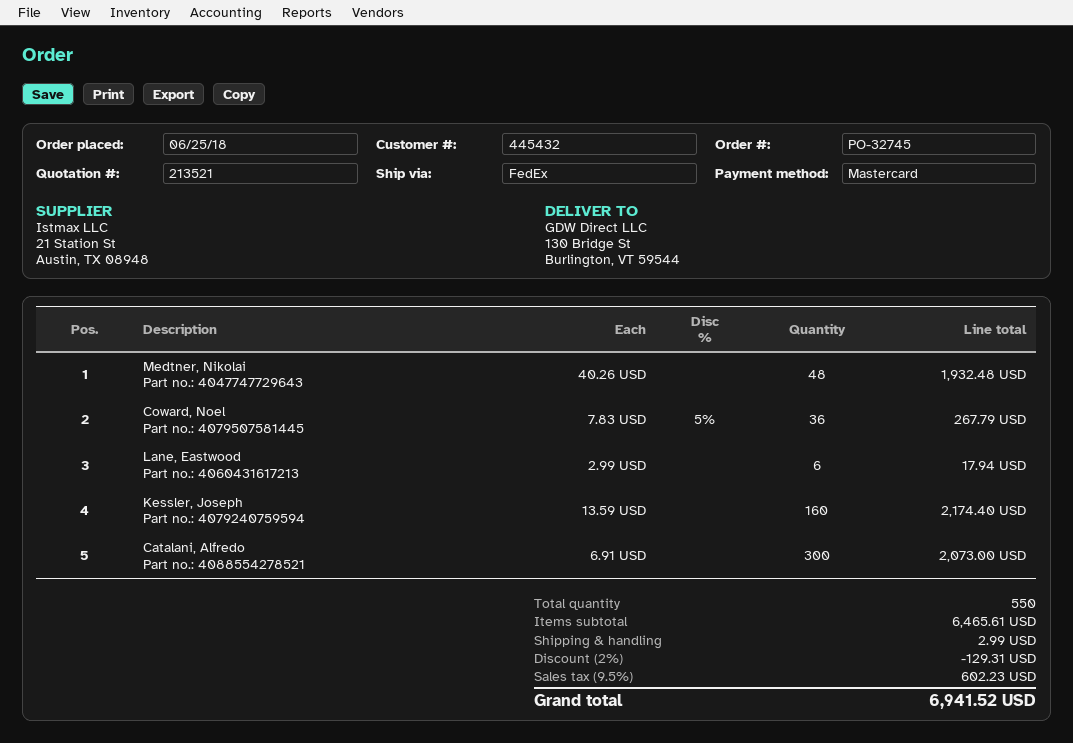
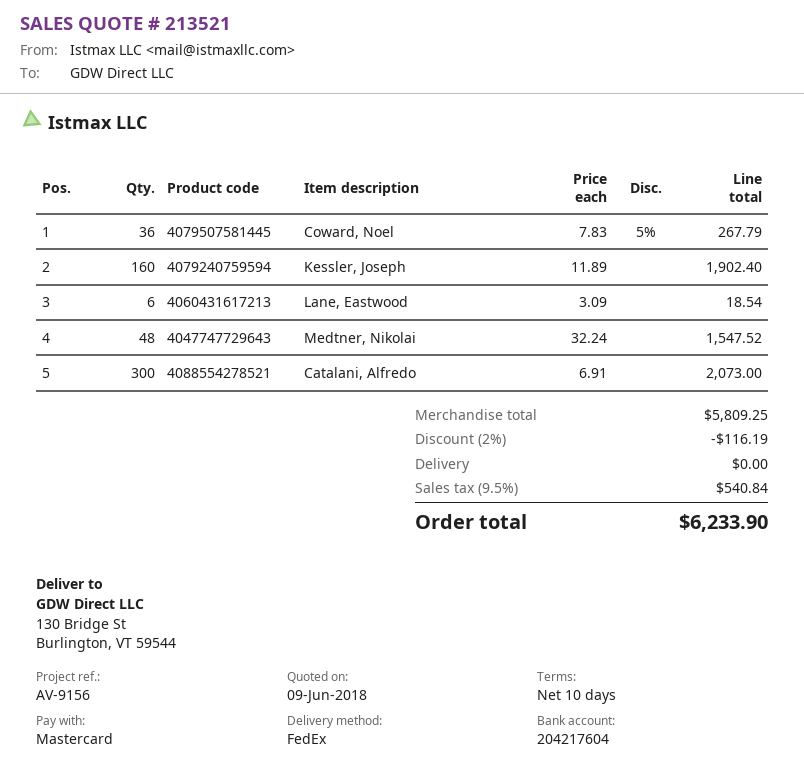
Medtner, Nikolai: 48 x 40.26 = 1932.48 -> 48 x 32.24 = 1547.52
Lane, Eastwood: 6 x 2.99 = 17.94 -> 6 x 3.09 = 18.54
Kessler, Joseph: 160 x 13.59 = 2174.40 -> 160 x 11.89 = 1902.40
subtotal: 6465.61 -> 5809.25
discount: 2% = 129.31 -> 2% = 116.19
shipping: 2.99 -> 0.00
tax: 9.5% = 602.23 -> 9.5% = 540.84
total: 6941.52 -> 6233.90

